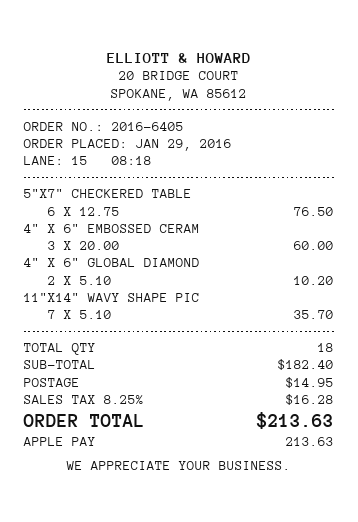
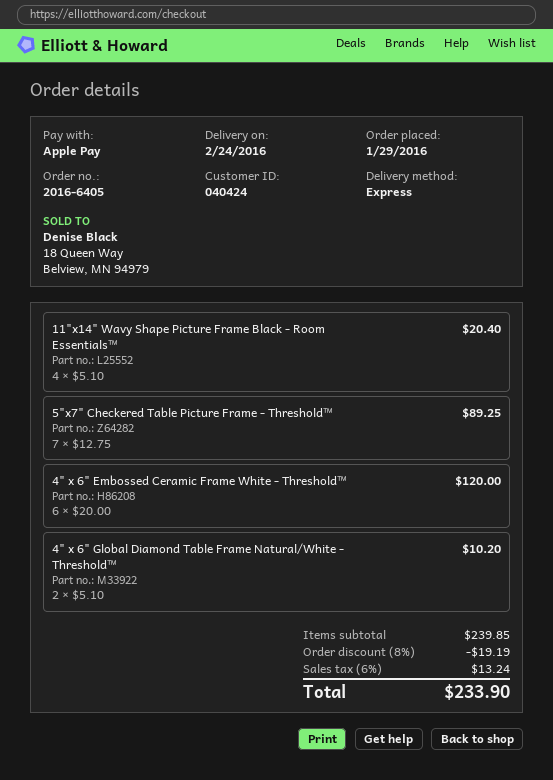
5"X7" CHECKERED TABLE: 6 x 12.75 = 76.50 -> 7 x 12.75 = 89.25
4" X 6" EMBOSSED CERAM: 3 x 20.00 = 60.00 -> 6 x 20.00 = 120.00
11"X14" WAVY SHAPE PIC: 7 x 5.10 = 35.70 -> 4 x 5.10 = 20.40
subtotal: 182.40 -> 239.85
discount: none -> 8% = 19.19
shipping: 14.95 -> none
tax: 8.25% = 16.28 -> 6% = 13.24
total: 213.63 -> 233.90

